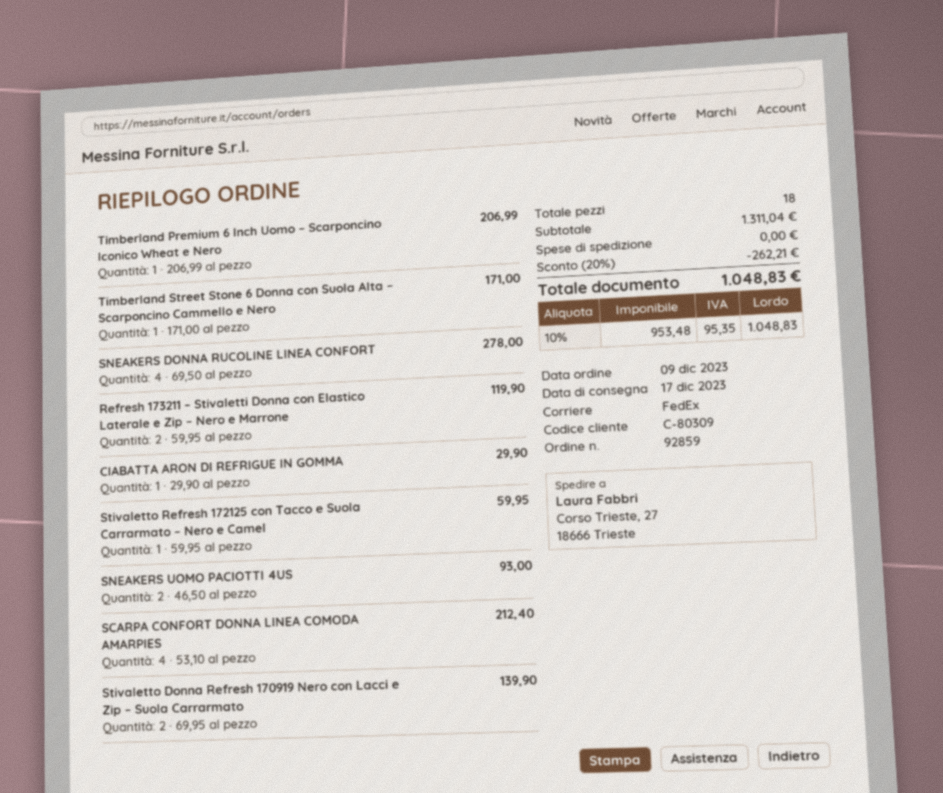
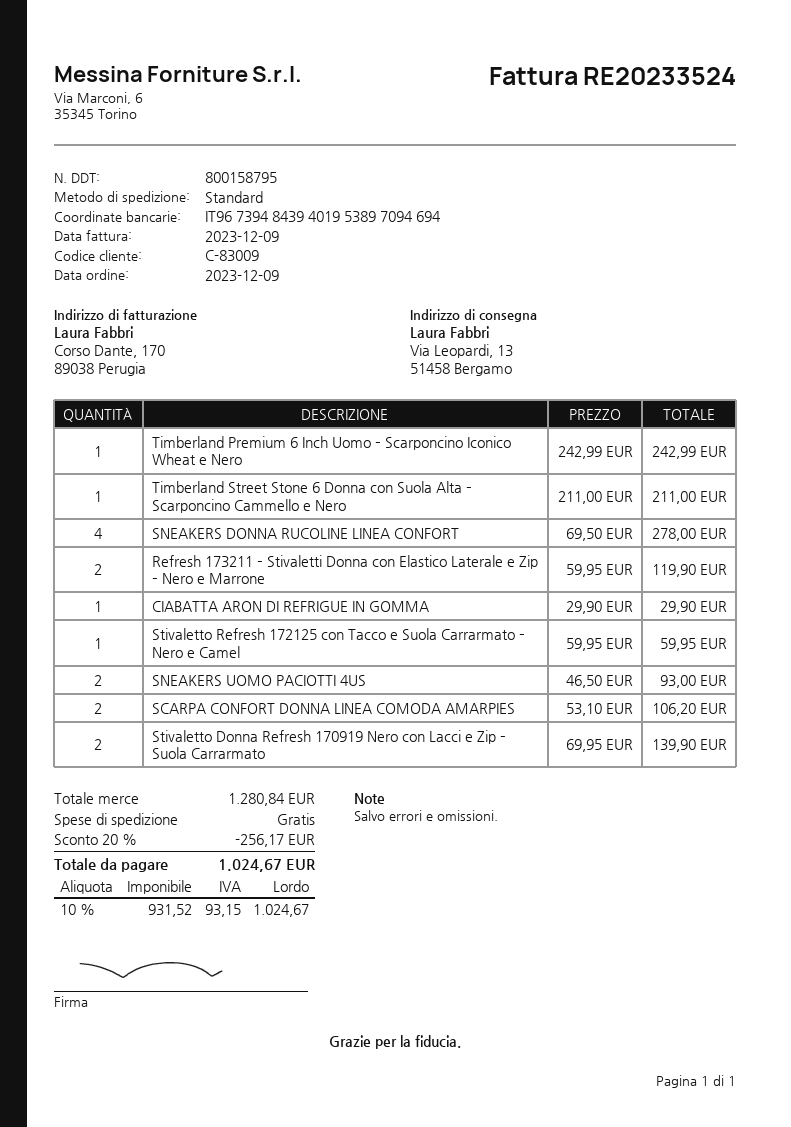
customer number: C-80309 -> C-83009
shipping method: FedEx -> standard
ship to: Corso Trieste, 27, 18666 Trieste -> Via Leopardi, 13, 51458 Bergamo
Timberland Premium 6 Inch Uomo – Scarponcino Iconico Wheat e Nero: 1 x 206.99 = 206.99 -> 1 x 242.99 = 242.99
Timberland Street Stone 6 Donna con Suola Alta – Scarponcino Cammello e Nero: 1 x 171.00 = 171.00 -> 1 x 211.00 = 211.00
SCARPA CONFORT DONNA LINEA COMODA AMARPIES: 4 x 53.10 = 212.40 -> 2 x 53.10 = 106.20
subtotal: 1311.04 -> 1280.84
discount: 20% = 262.21 -> 20% = 256.17
net: 953.48 -> 931.52
tax: 10% = 95.35 -> 10% = 93.15
total: 1048.83 -> 1024.67

